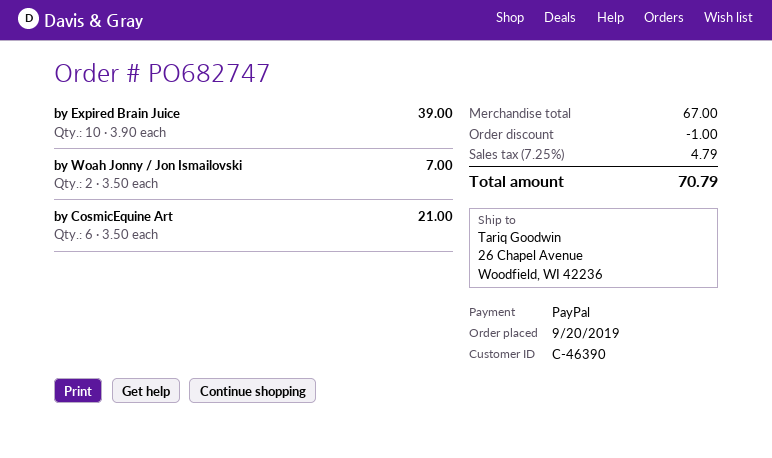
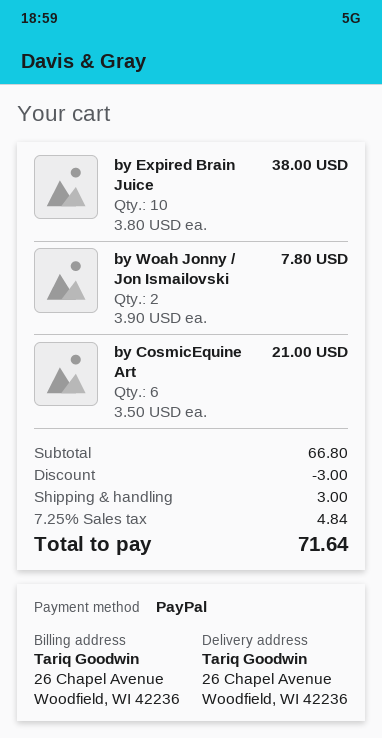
by Expired Brain Juice: 10 x 3.90 = 39.00 -> 10 x 3.80 = 38.00
by Woah Jonny / Jon Ismailovski: 2 x 3.50 = 7.00 -> 2 x 3.90 = 7.80
subtotal: 67.00 -> 66.80
discount: 1.00 -> 3.00
shipping: none -> 3.00
tax: 7.25% = 4.79 -> 7.25% = 4.84
total: 70.79 -> 71.64

